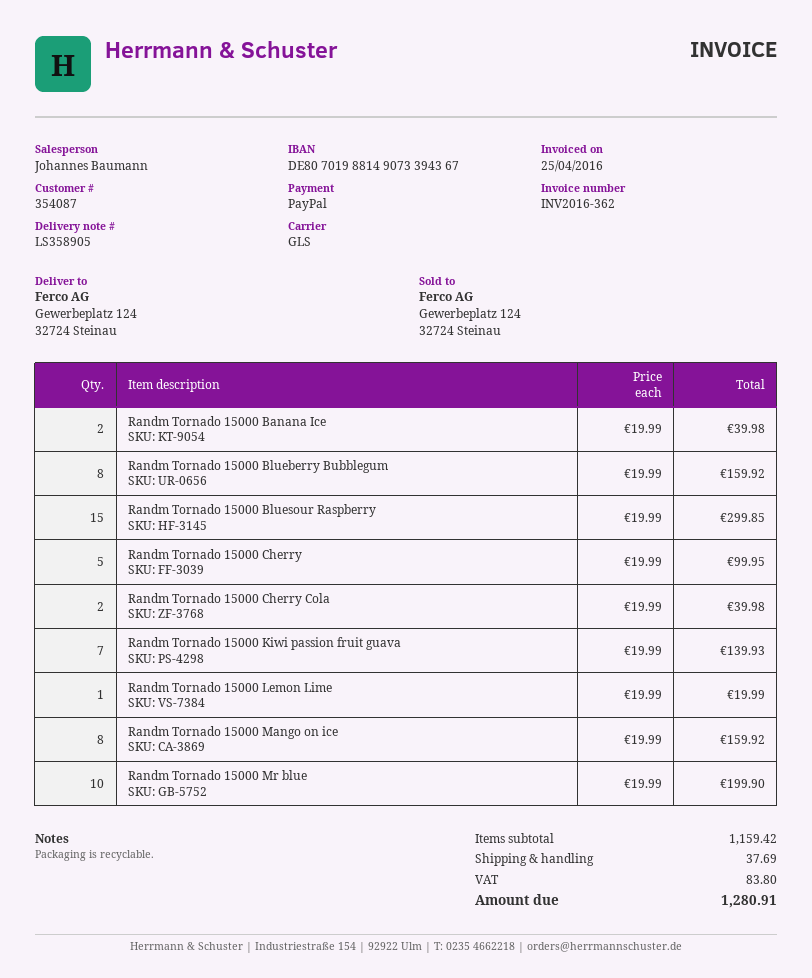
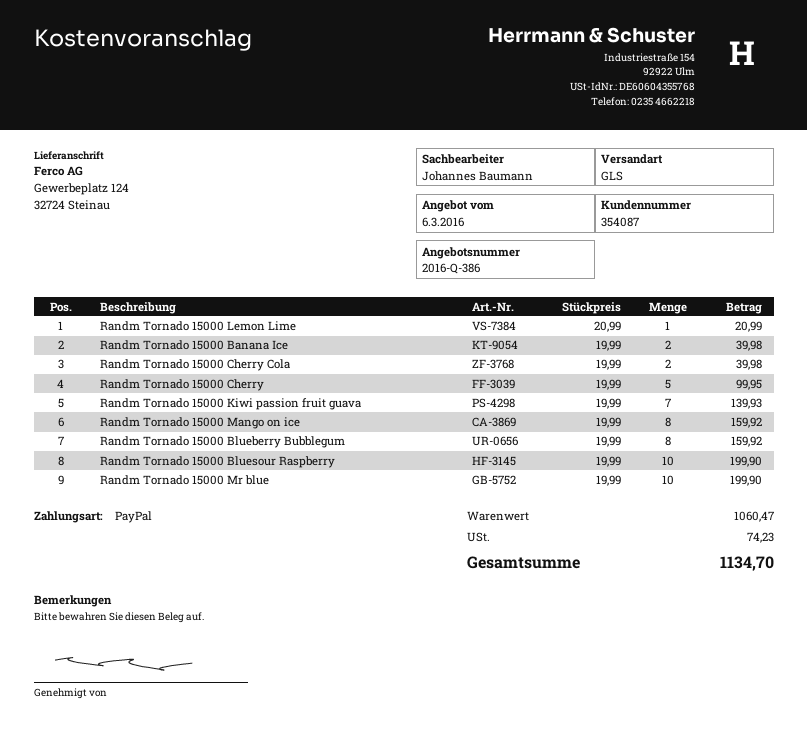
Randm Tornado 15000 Bluesour Raspberry: 15 x 19.99 = 299.85 -> 10 x 19.99 = 199.90
Randm Tornado 15000 Lemon Lime: 1 x 19.99 = 19.99 -> 1 x 20.99 = 20.99
subtotal: 1159.42 -> 1060.47
shipping: 37.69 -> none
tax: 83.80 -> 74.23
total: 1280.91 -> 1134.70

